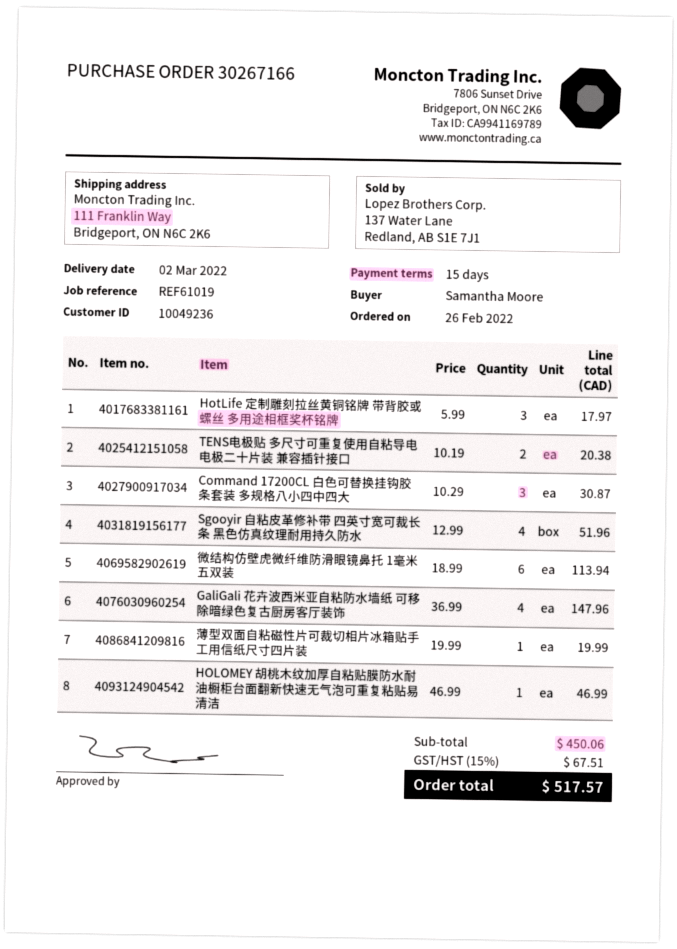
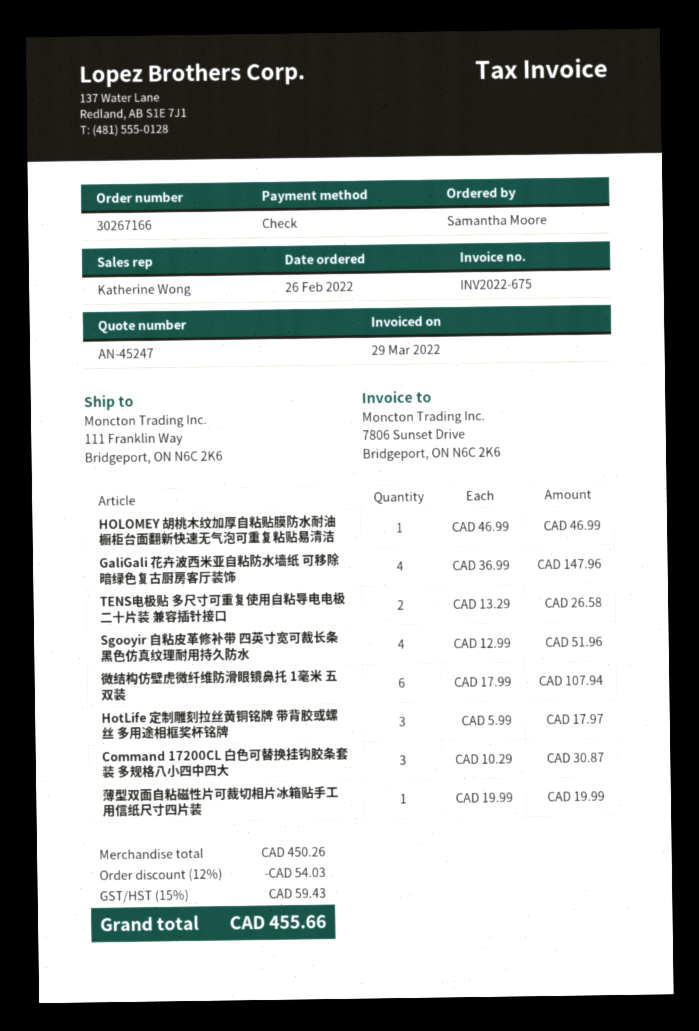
TENS电极贴 多尺寸可重复使用自粘导电电极二十片装 兼容插针接口: 2 x 10.19 = 20.38 -> 2 x 13.29 = 26.58
微结构仿壁虎微纤维防滑眼镜鼻托 1毫米 五双装: 6 x 18.99 = 113.94 -> 6 x 17.99 = 107.94
subtotal: 450.06 -> 450.26
discount: none -> 12% = 54.03
tax: 15% = 67.51 -> 15% = 59.43
total: 517.57 -> 455.66

